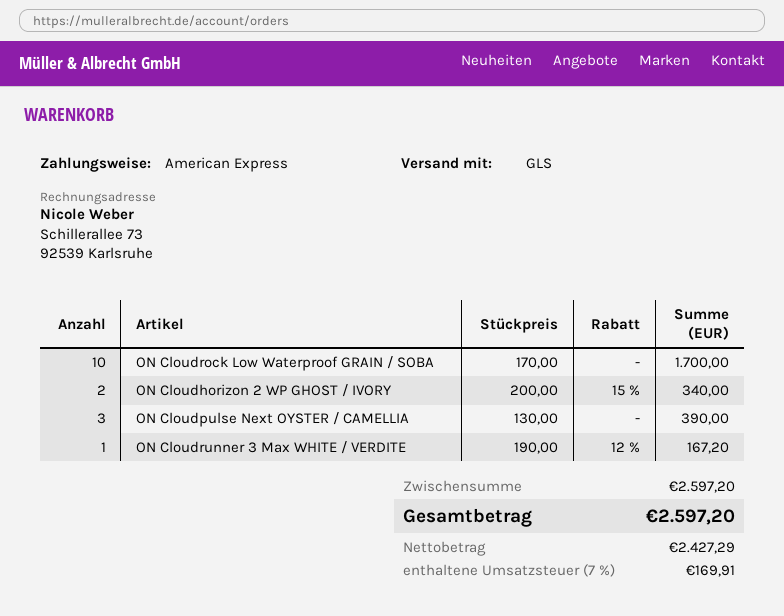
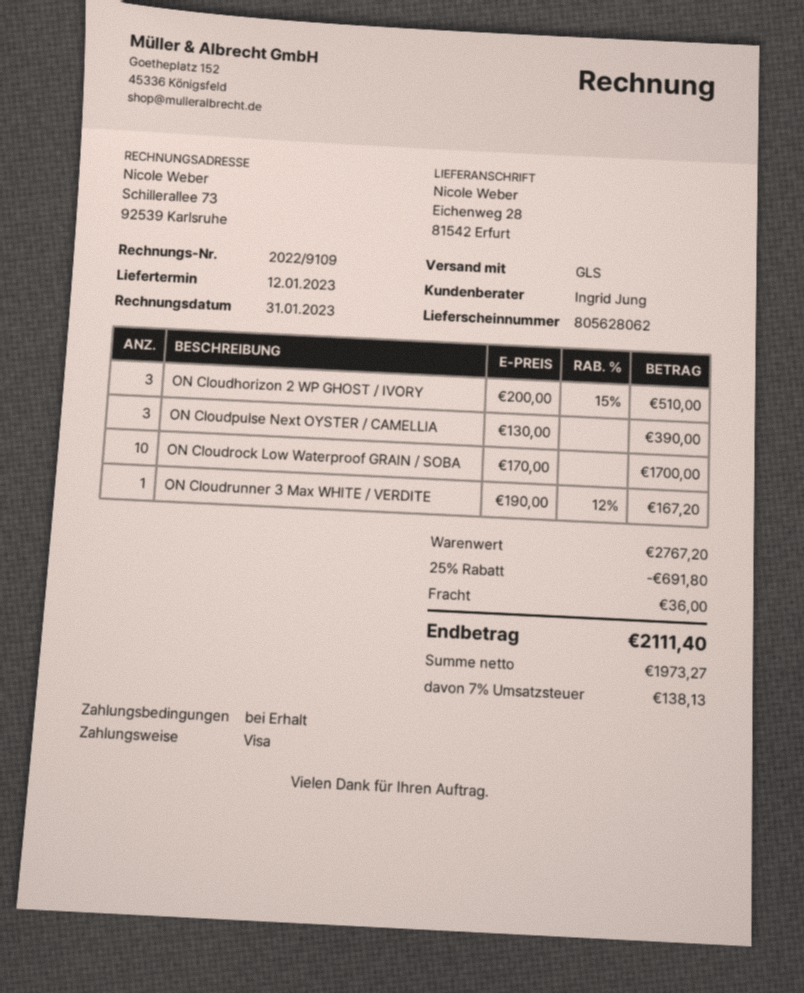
payment method: American Express -> Visa
ON Cloudhorizon 2 WP GHOST / IVORY: 2 x 200.00 - 15% = 340.00 -> 3 x 200.00 - 15% = 510.00
subtotal: 2597.20 -> 2767.20
discount: none -> 25% = 691.80
shipping: none -> 36.00
net: 2427.29 -> 1973.27
tax: 7% = 169.91 -> 7% = 138.13
total: 2597.20 -> 2111.40

